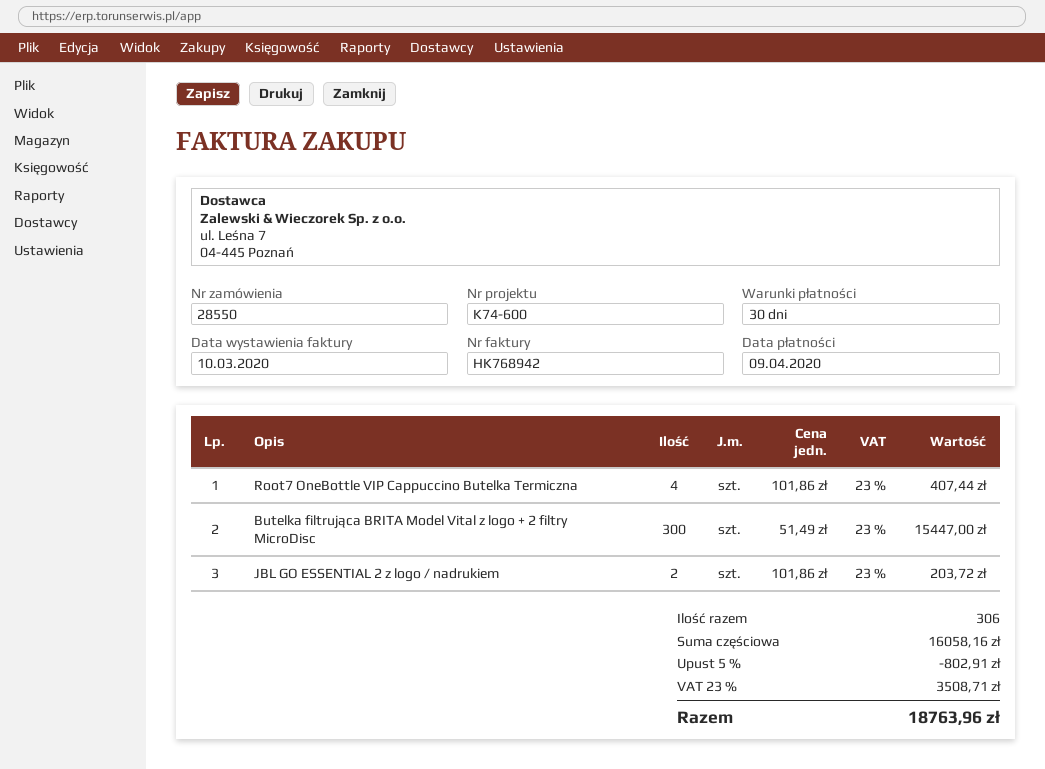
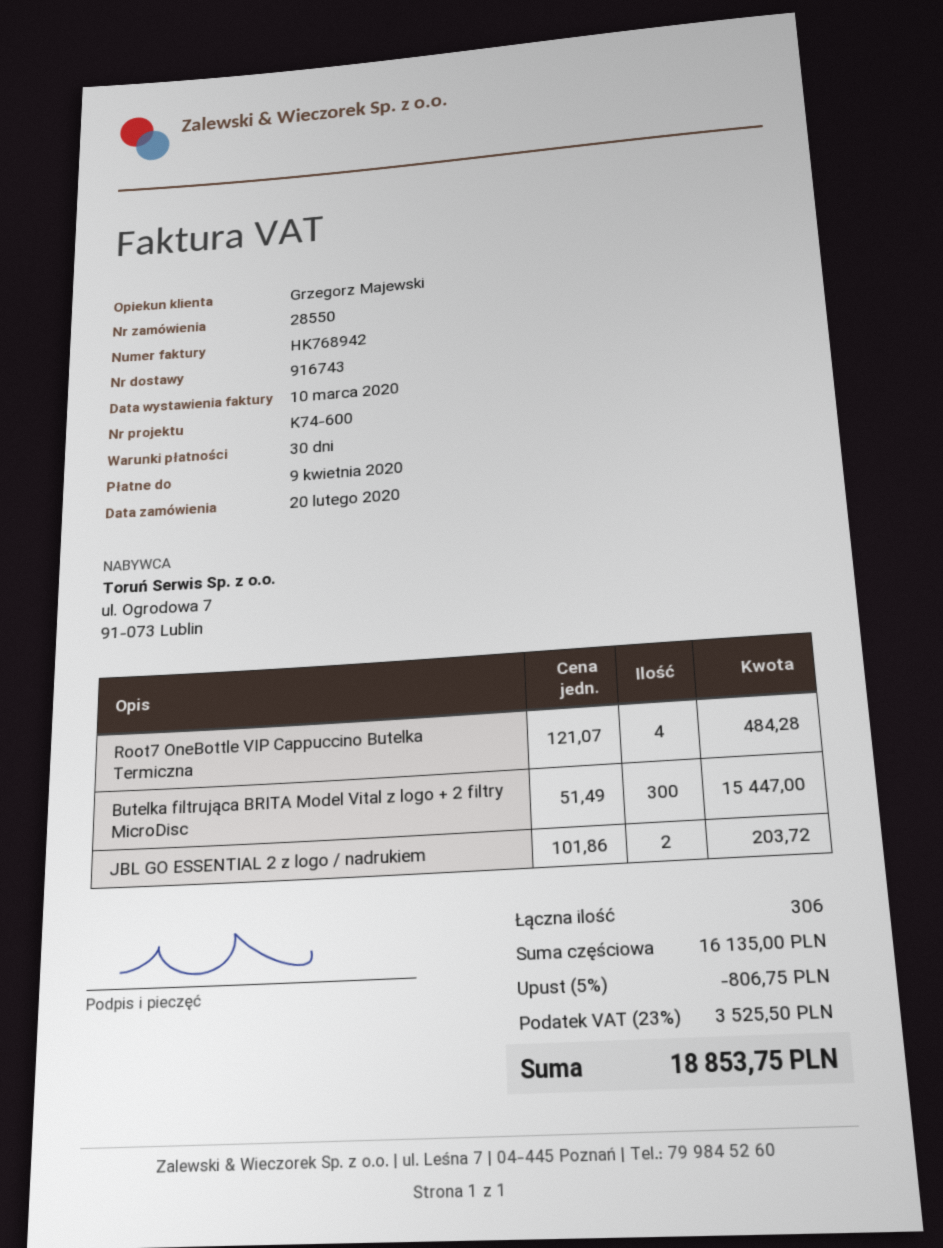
Root7 OneBottle VIP Cappuccino Butelka Termiczna: 4 x 101.86 = 407.44 -> 4 x 121.07 = 484.28
subtotal: 16058.16 -> 16135.00
discount: 5% = 802.91 -> 5% = 806.75
tax: 23% = 3508.71 -> 23% = 3525.50
total: 18763.96 -> 18853.75

